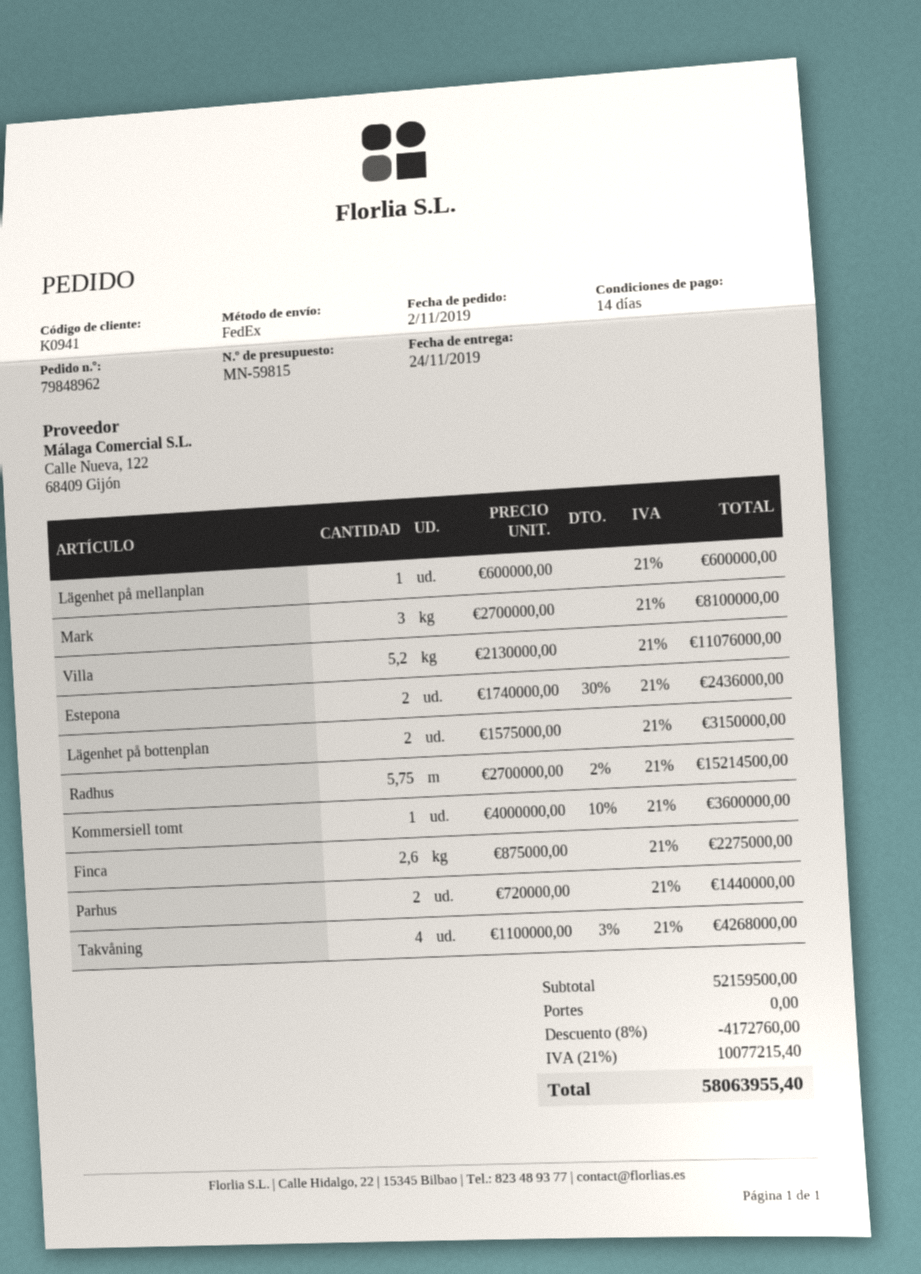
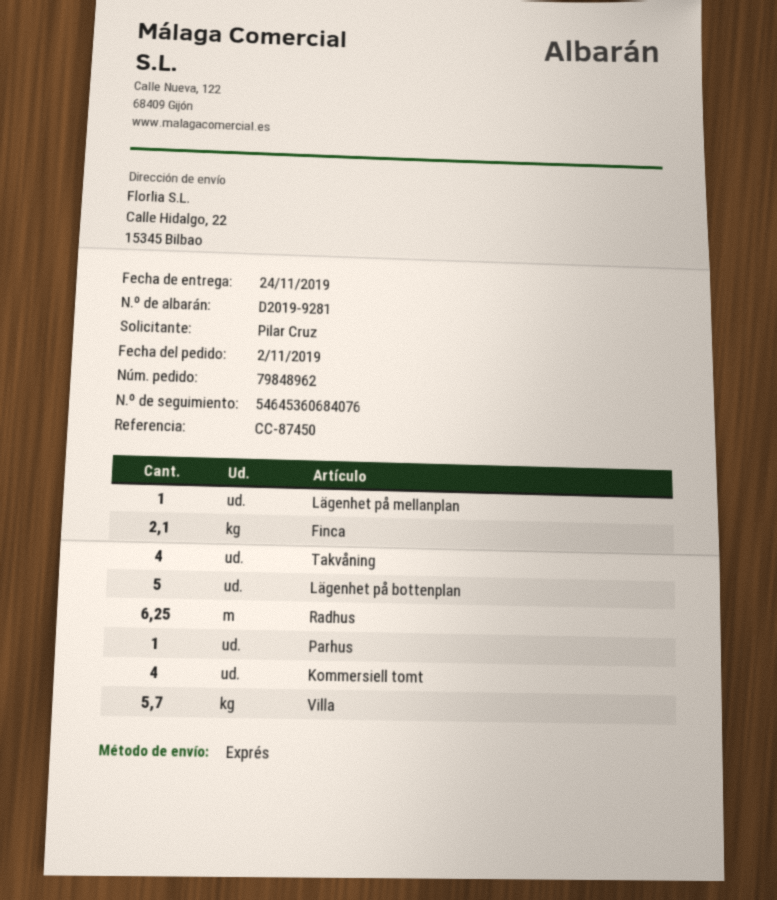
shipping method: FedEx -> express
Mark: 3 -> none
Villa: 5.2 -> 5.7
Estepona: 2 -> none
Lägenhet på bottenplan: 2 -> 5
Radhus: 5.75 -> 6.25
Kommersiell tomt: 1 -> 4
Finca: 2.6 -> 2.1
Parhus: 2 -> 1

